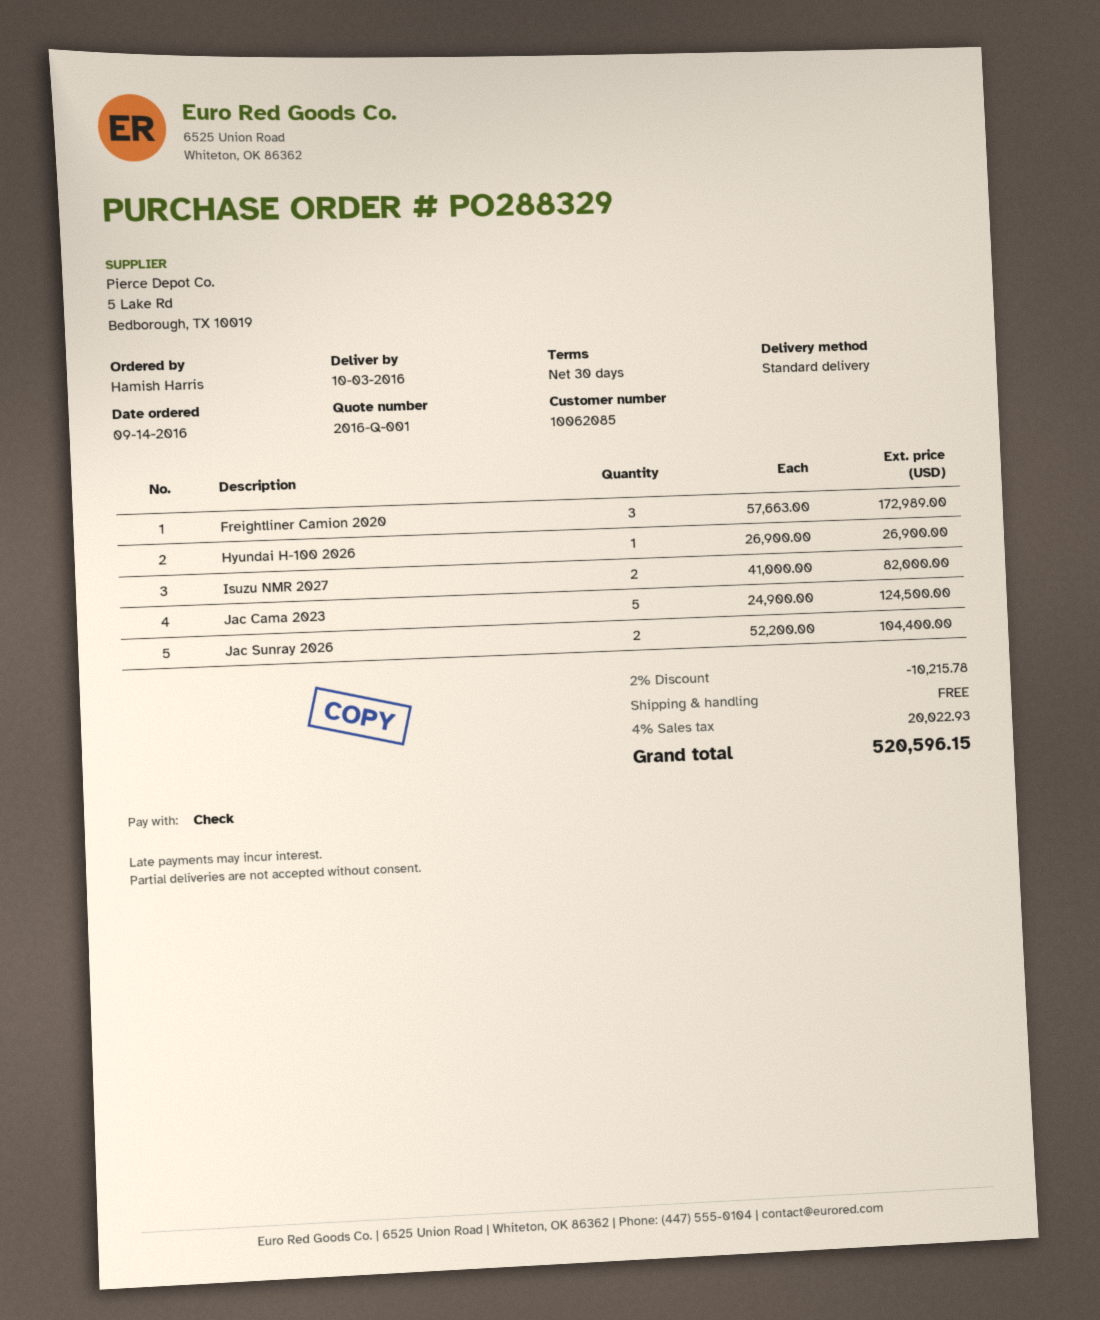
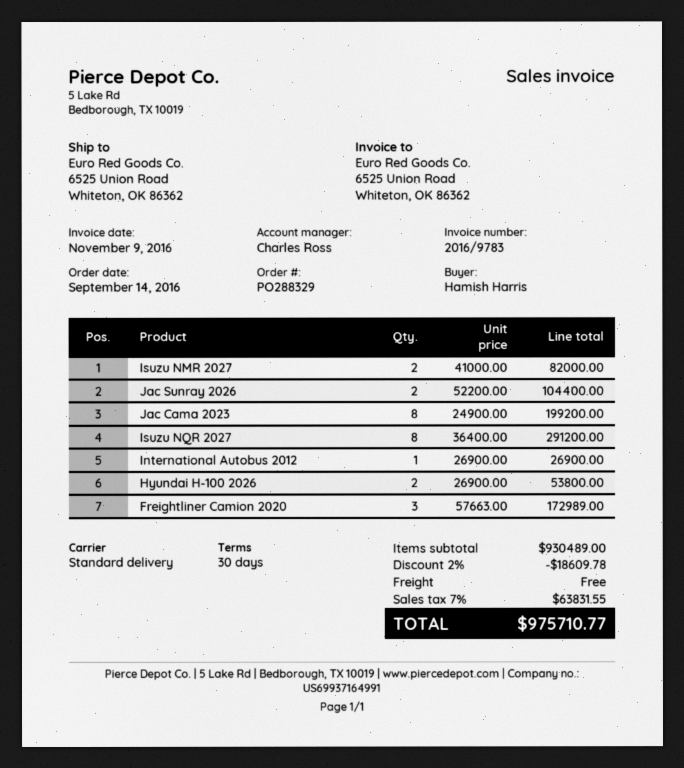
Hyundai H-100 2026: 1 x 26900.00 = 26900.00 -> 2 x 26900.00 = 53800.00
Jac Cama 2023: 5 x 24900.00 = 124500.00 -> 8 x 24900.00 = 199200.00
Isuzu NQR 2027: none -> 8 x 36400.00 = 291200.00
International Autobus 2012: none -> 1 x 26900.00 = 26900.00
discount: 2% = 10215.78 -> 2% = 18609.78
tax: 4% = 20022.93 -> 7% = 63831.55
total: 520596.15 -> 975710.77

